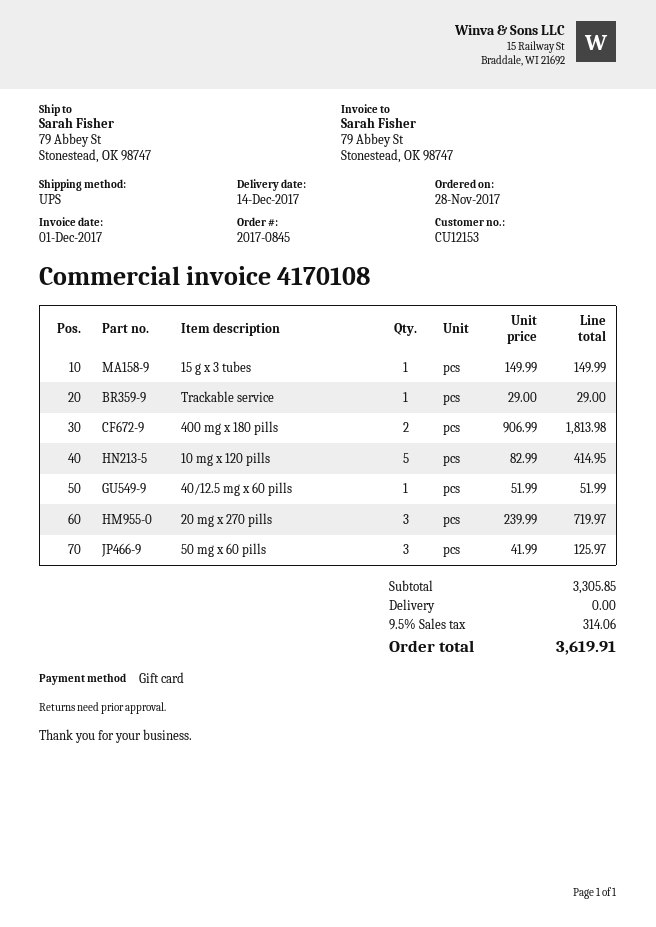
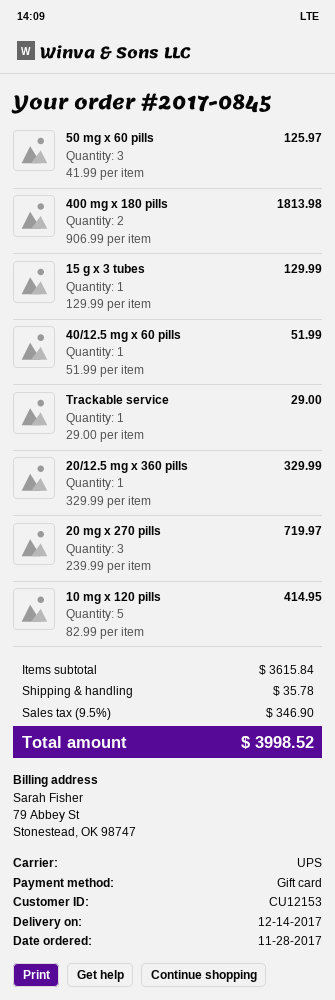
15 g x 3 tubes: 1 x 149.99 = 149.99 -> 1 x 129.99 = 129.99
20/12.5 mg x 360 pills: none -> 1 x 329.99 = 329.99
subtotal: 3305.85 -> 3615.84
shipping: 0.00 -> 35.78
tax: 9.5% = 314.06 -> 9.5% = 346.90
total: 3619.91 -> 3998.52

